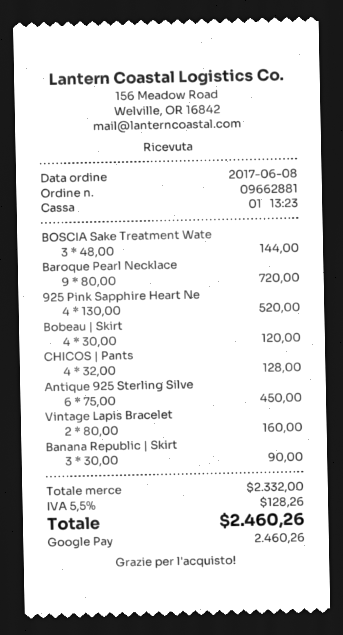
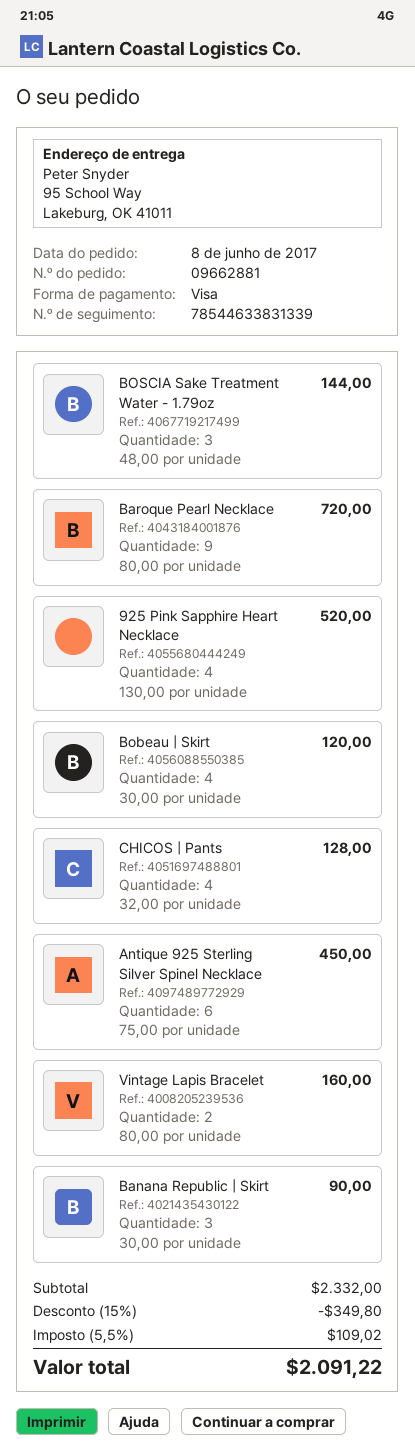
payment method: Google Pay -> Visa
discount: none -> 15% = 349.80
tax: 5.5% = 128.26 -> 5.5% = 109.02
total: 2460.26 -> 2091.22

